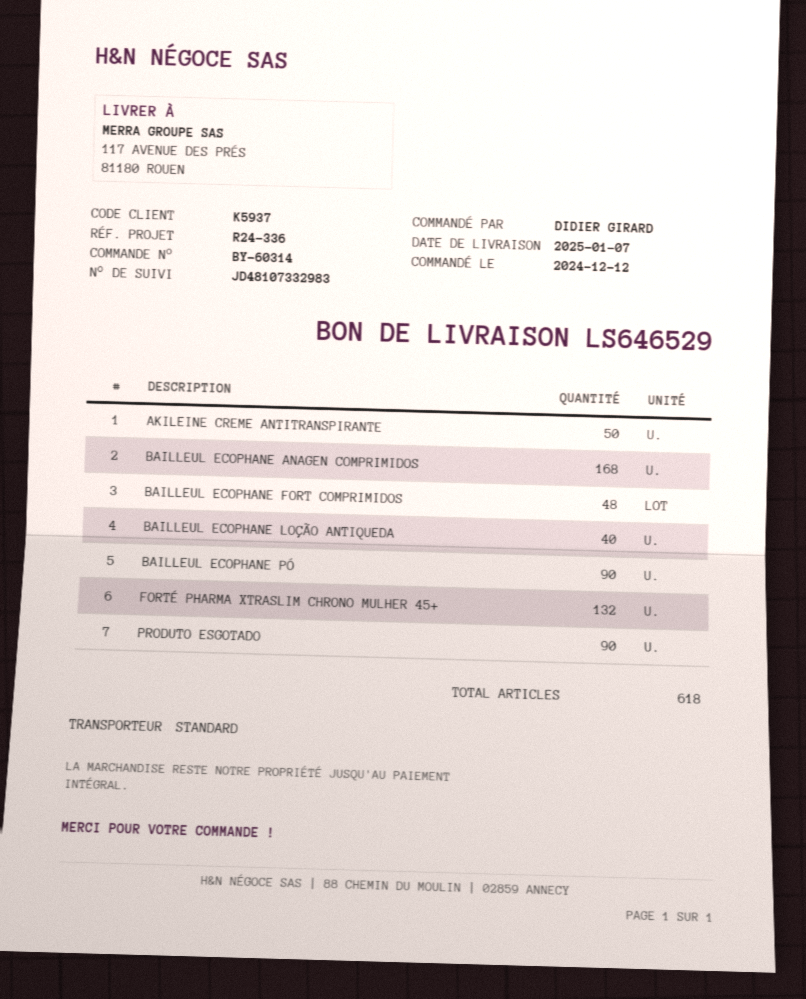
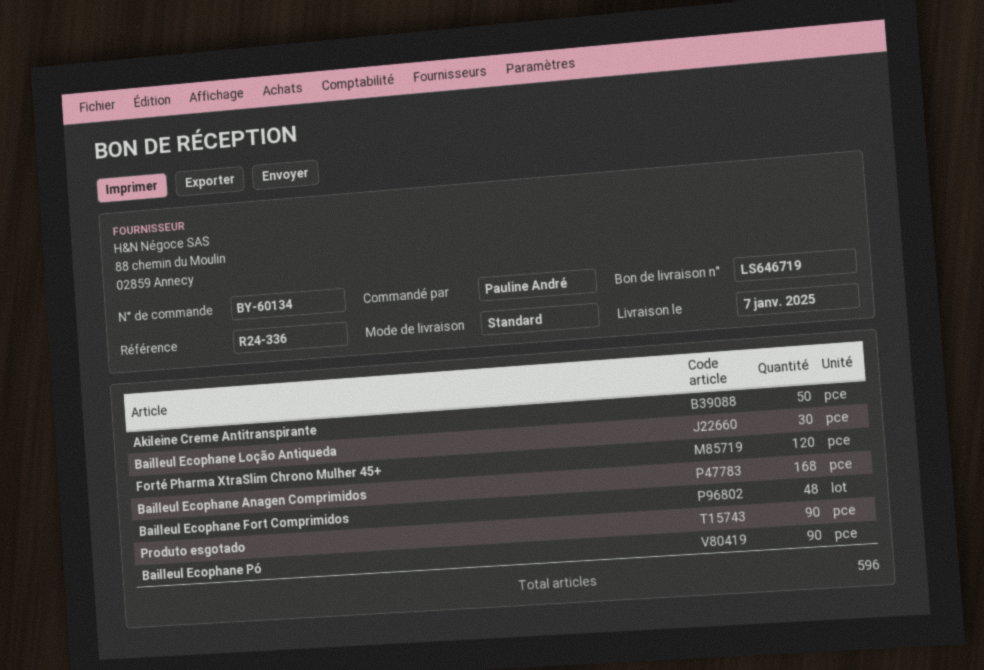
order number: BY-60314 -> BY-60134
delivery note number: LS646529 -> LS646719
ordered by: DIDIER GIRARD -> Pauline André
BAILLEUL ECOPHANE LOÇÃO ANTIQUEDA: 40 -> 30
FORTÉ PHARMA XTRASLIM CHRONO MULHER 45+: 132 -> 120
total quantity: 618 -> 596

